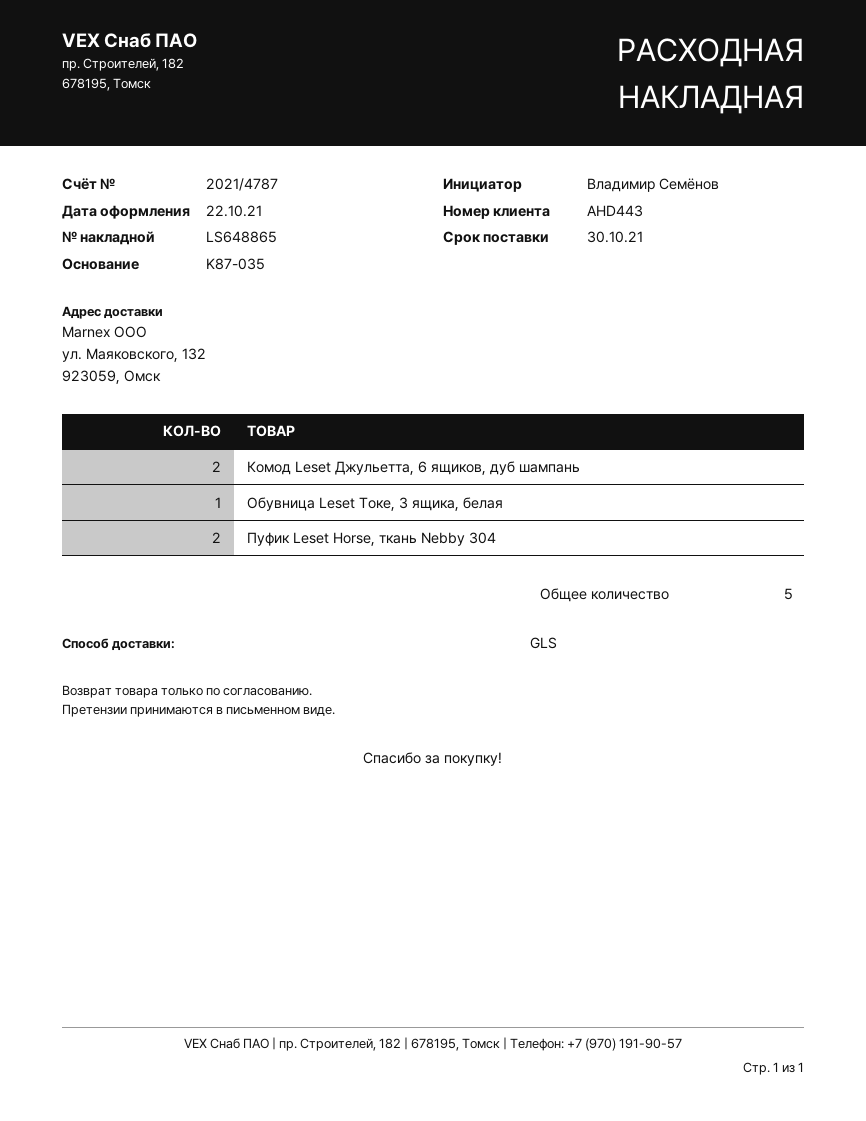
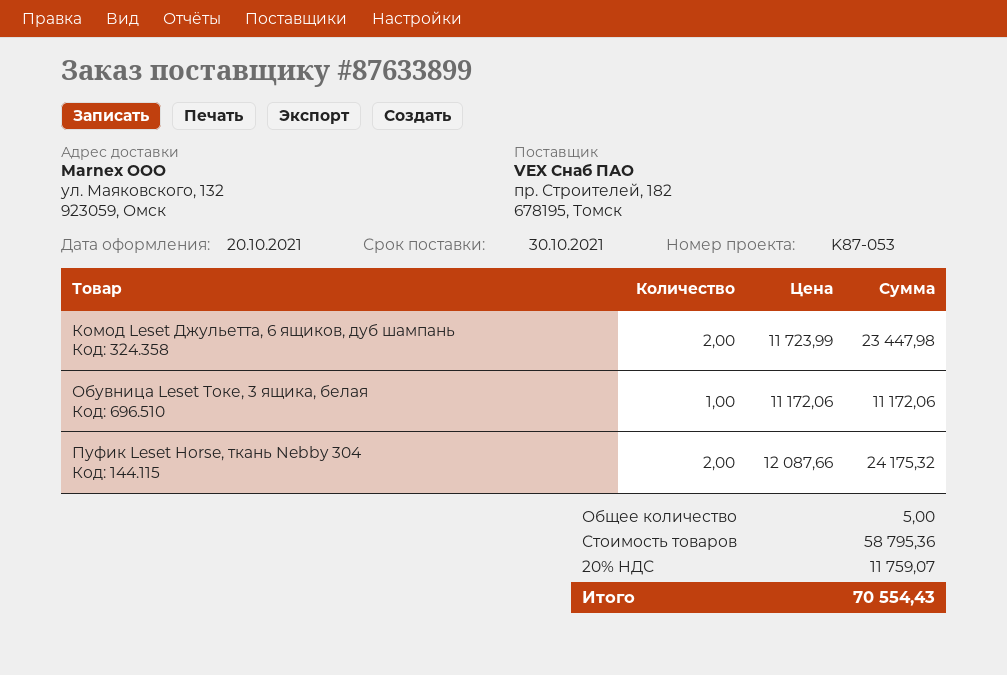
order date: 2021-10-22 -> 2021-10-20
reference: K87-035 -> K87-053

